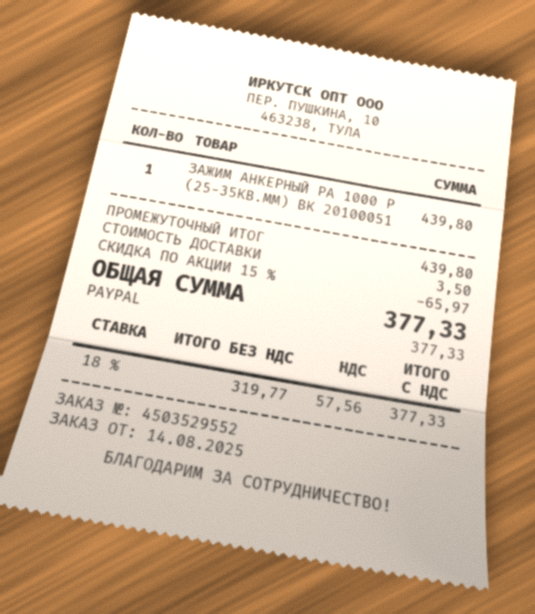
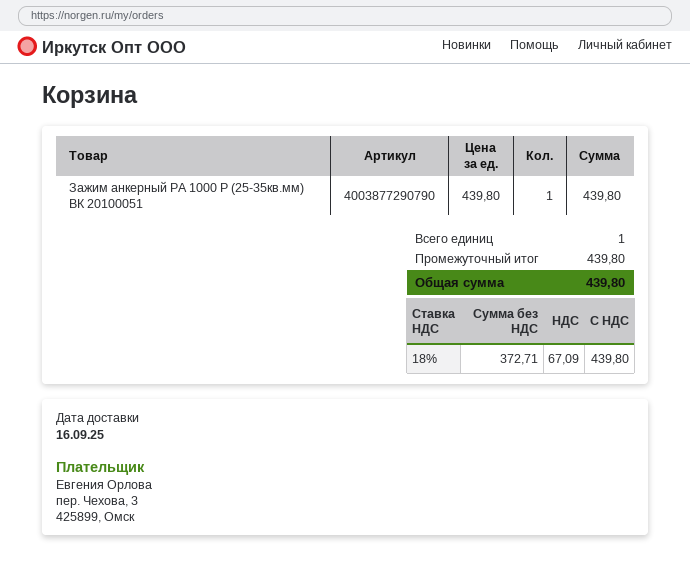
discount: 15% = 65.97 -> none
shipping: 3.50 -> none
net: 319.77 -> 372.71
tax: 18% = 57.56 -> 18% = 67.09
total: 377.33 -> 439.80

